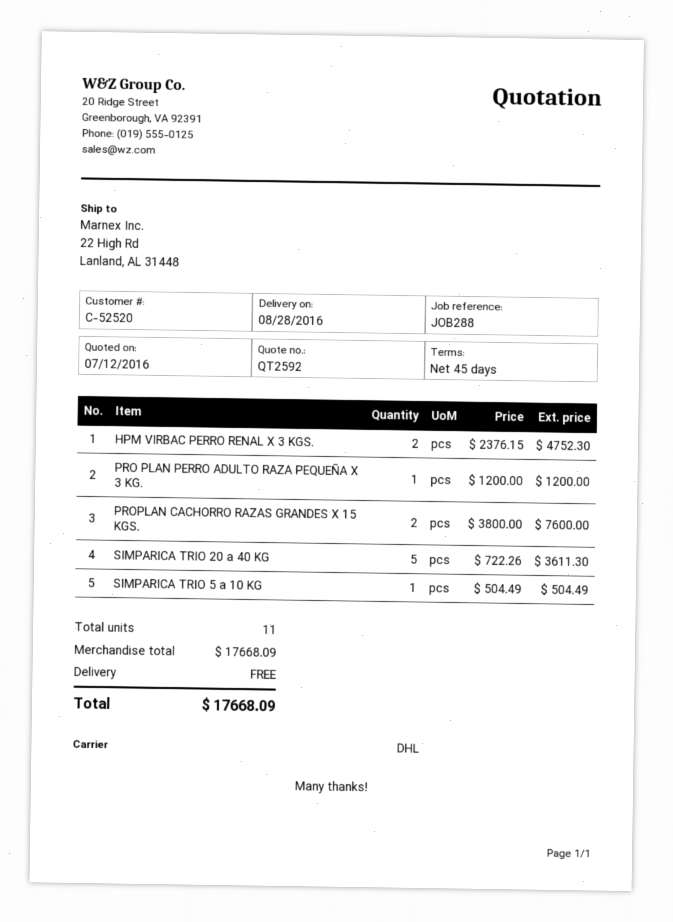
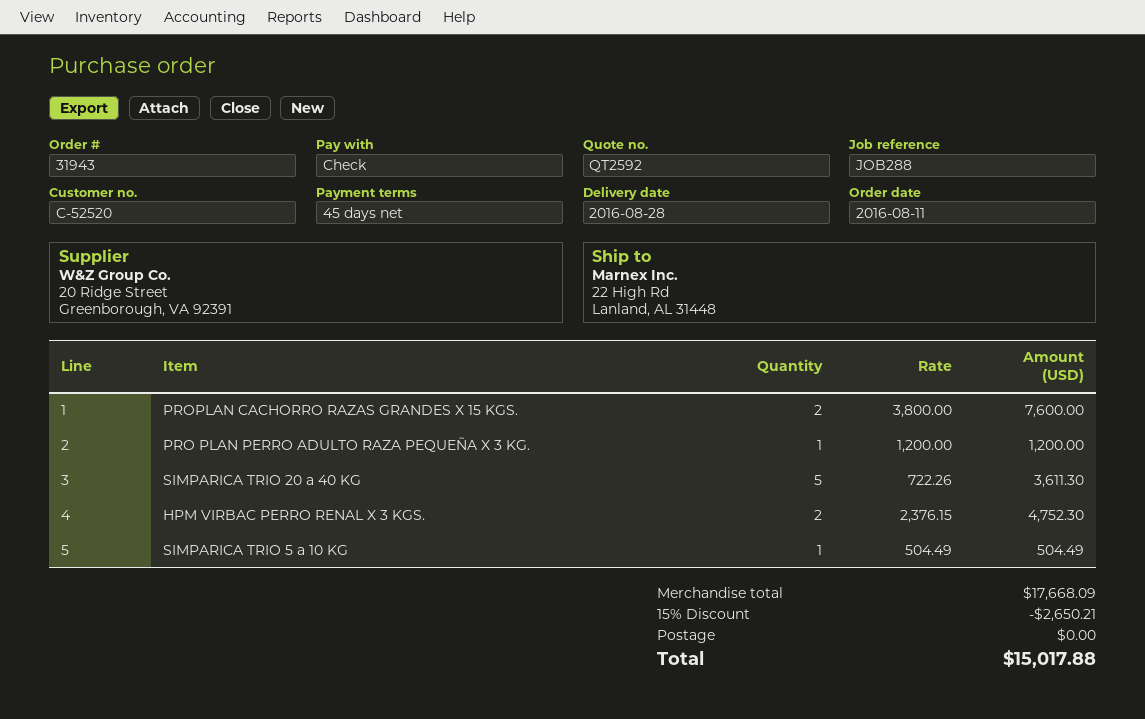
discount: none -> 15% = 2650.21
total: 17668.09 -> 15017.88

